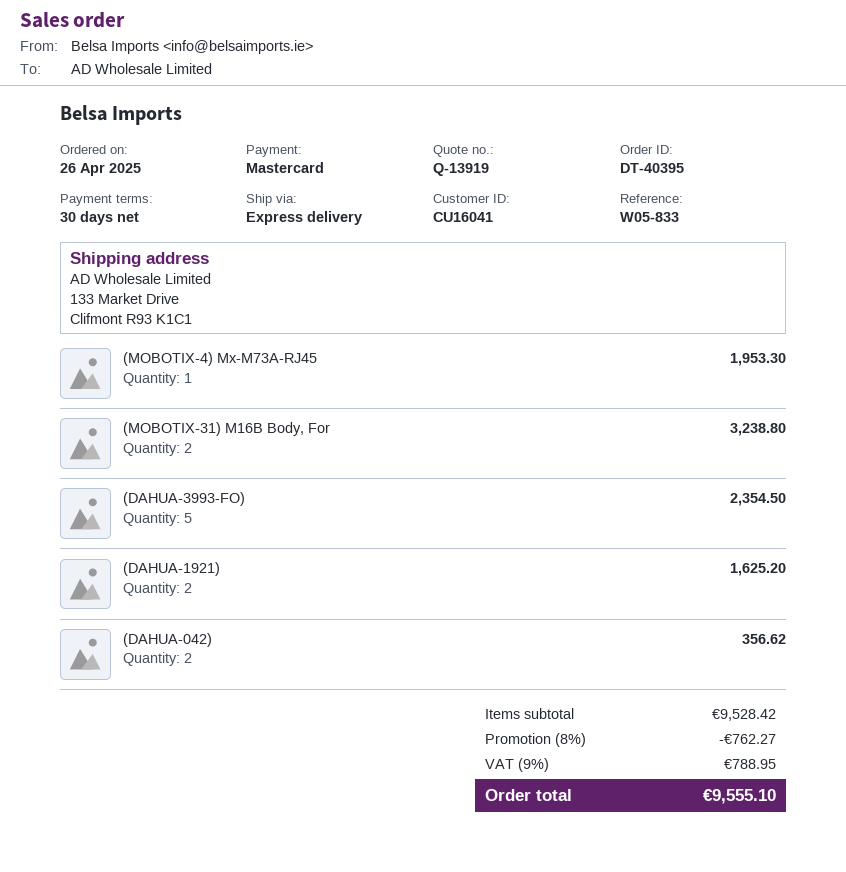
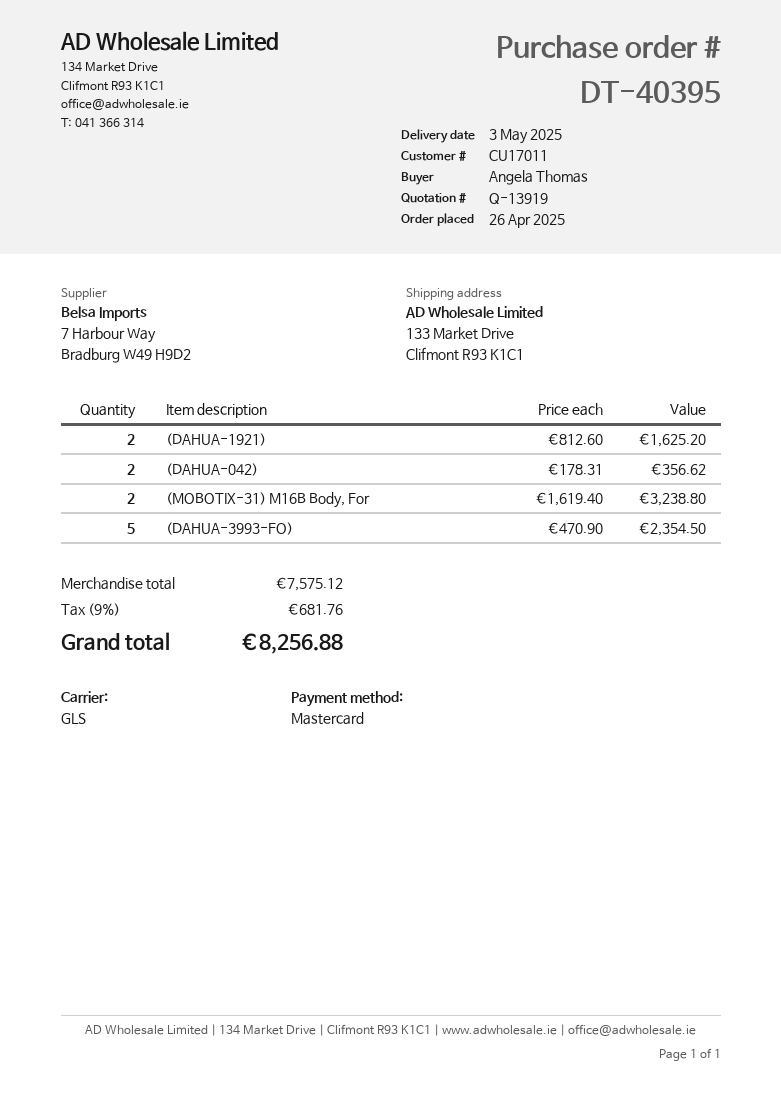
customer number: CU16041 -> CU17011
shipping method: express -> GLS
(MOBOTIX-4) Mx-M73A-RJ45: 1 for 1953.30 -> none
subtotal: 9528.42 -> 7575.12
discount: 8% = 762.27 -> none
tax: 9% = 788.95 -> 9% = 681.76
total: 9555.10 -> 8256.88

